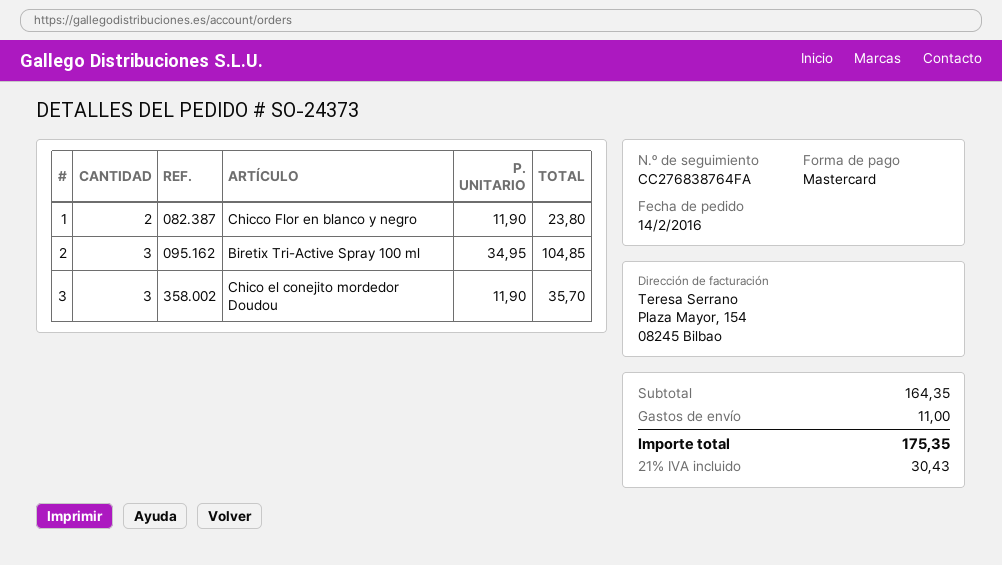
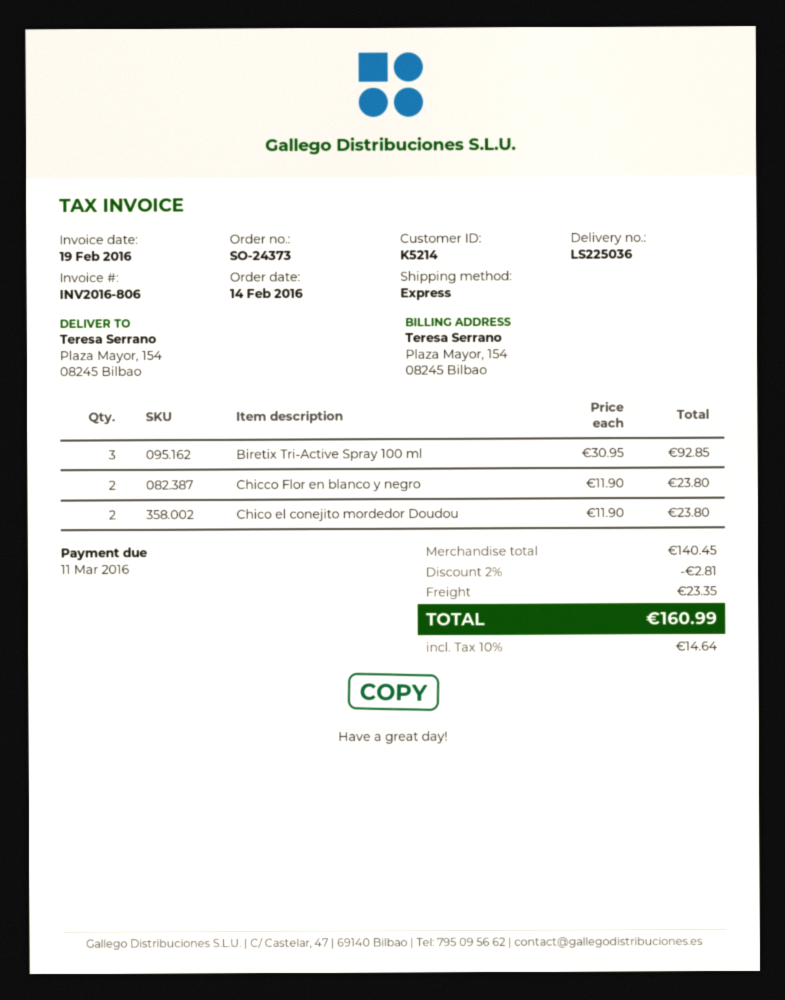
Biretix Tri-Active Spray 100 ml: 3 x 34.95 = 104.85 -> 3 x 30.95 = 92.85
Chico el conejito mordedor Doudou: 3 x 11.90 = 35.70 -> 2 x 11.90 = 23.80
subtotal: 164.35 -> 140.45
discount: none -> 2% = 2.81
shipping: 11.00 -> 23.35
tax: 21% = 30.43 -> 10% = 14.64
total: 175.35 -> 160.99

